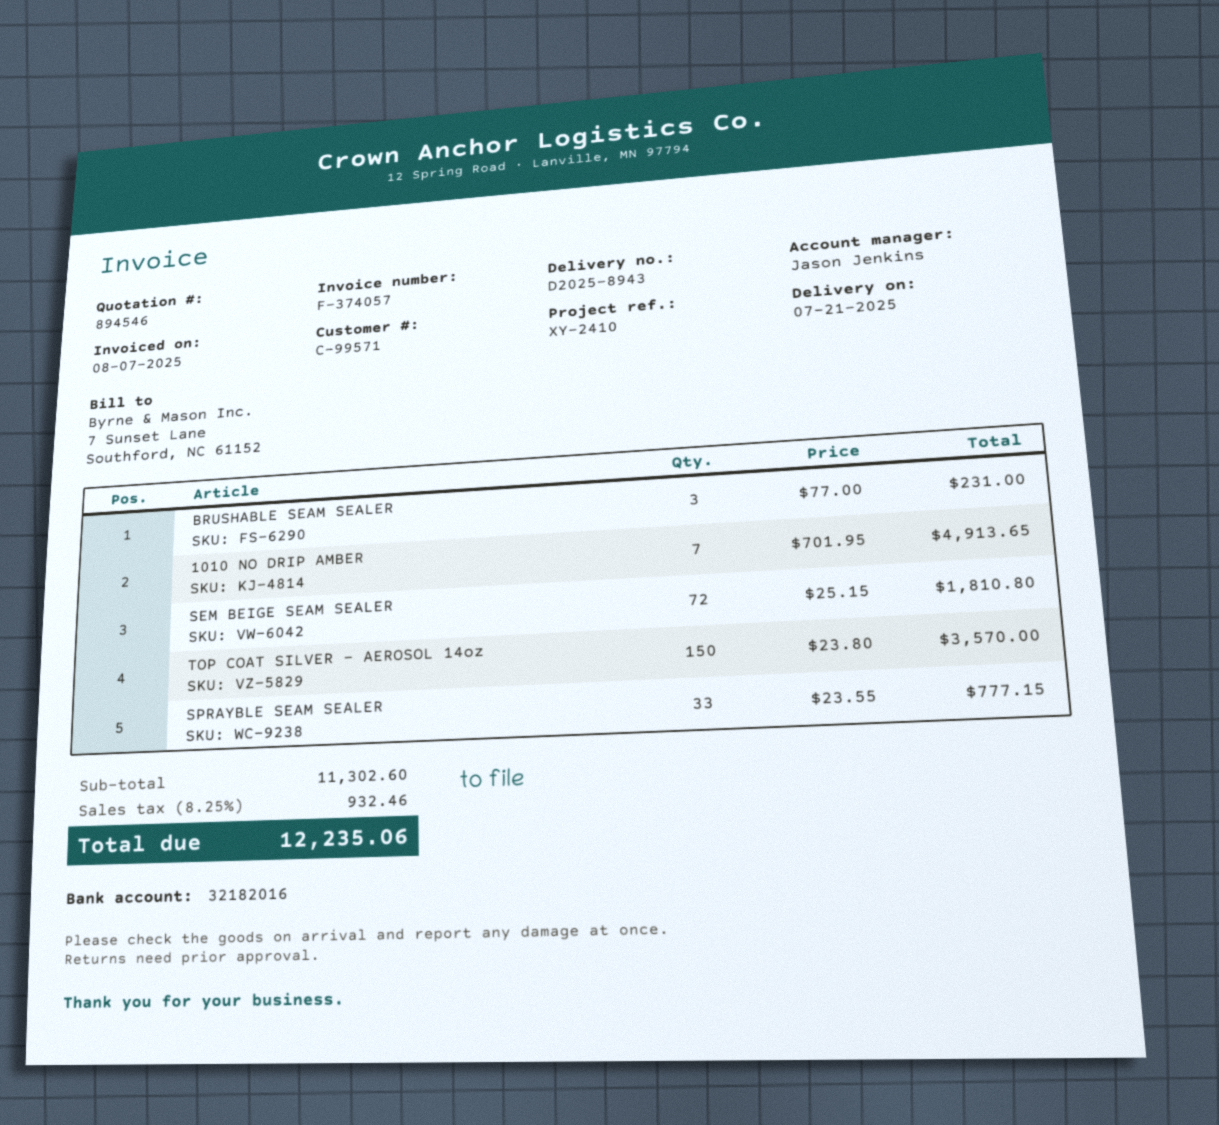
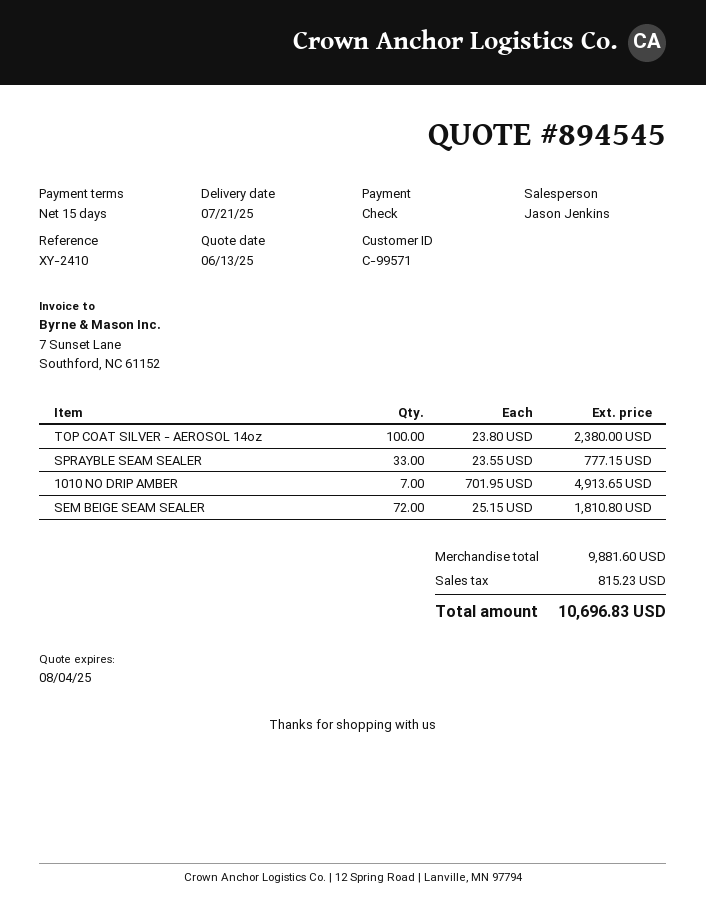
quote number: 894546 -> 894545
BRUSHABLE SEAM SEALER: 3 x 77.00 = 231.00 -> none
TOP COAT SILVER - AEROSOL 14oz: 150 x 23.80 = 3570.00 -> 100 x 23.80 = 2380.00
subtotal: 11302.60 -> 9881.60
tax: 932.46 -> 815.23
total: 12235.06 -> 10696.83

